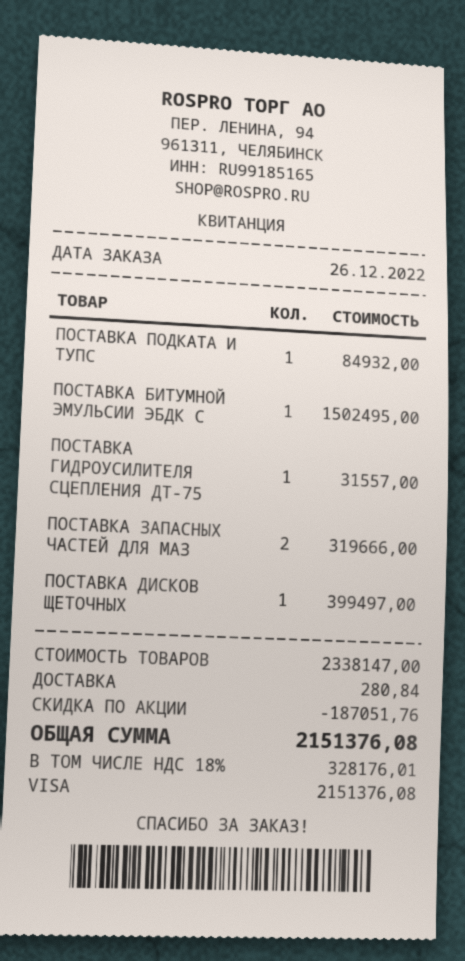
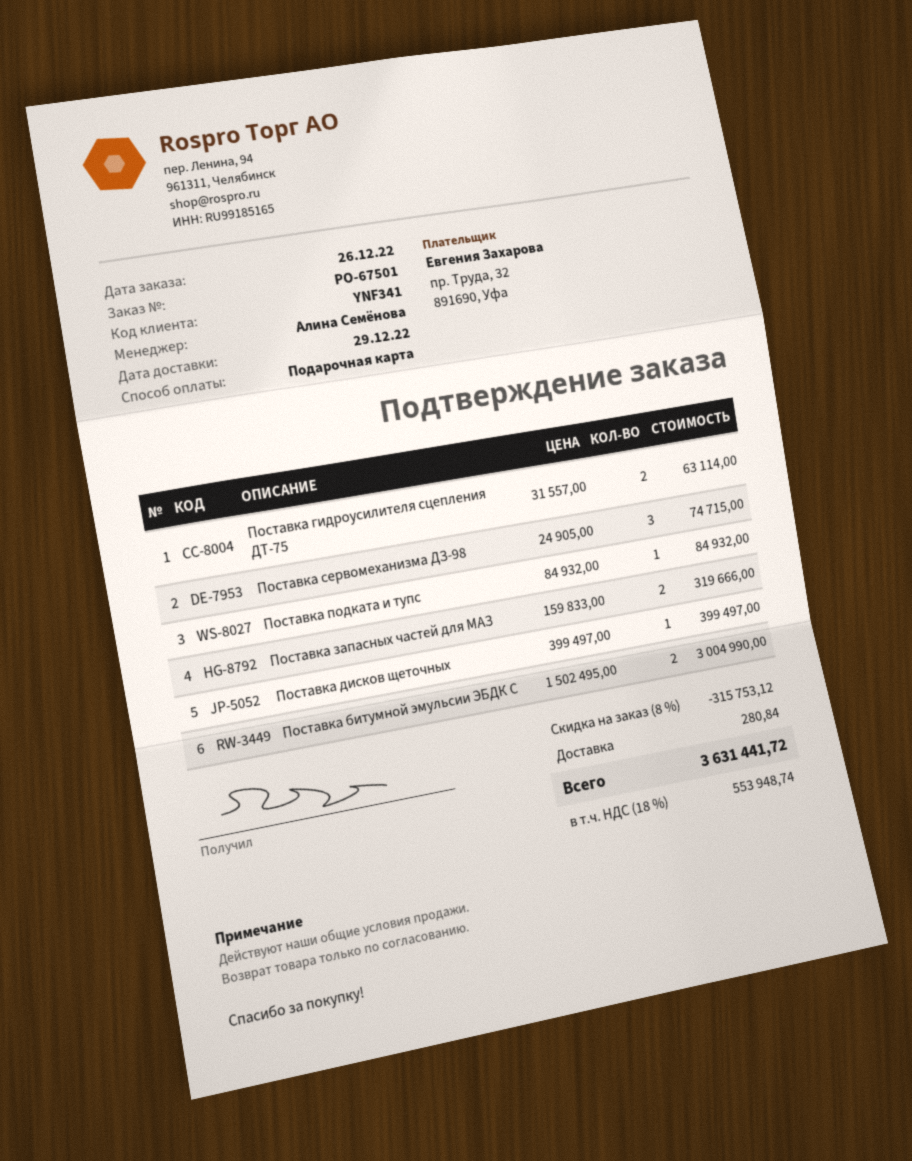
payment method: Visa -> gift card
ПОСТАВКА БИТУМНОЙ ЭМУЛЬСИИ ЭБДК С: 1 for 1502495.00 -> 2 for 3004990.00
ПОСТАВКА ГИДРОУСИЛИТЕЛЯ СЦЕПЛЕНИЯ ДТ-75: 1 for 31557.00 -> 2 for 63114.00
Поставка сервомеханизма ДЗ-98: none -> 3 for 74715.00
discount: 187051.76 -> 315753.12
tax: 18% = 328176.01 -> 18% = 553948.74
total: 2151376.08 -> 3631441.72

